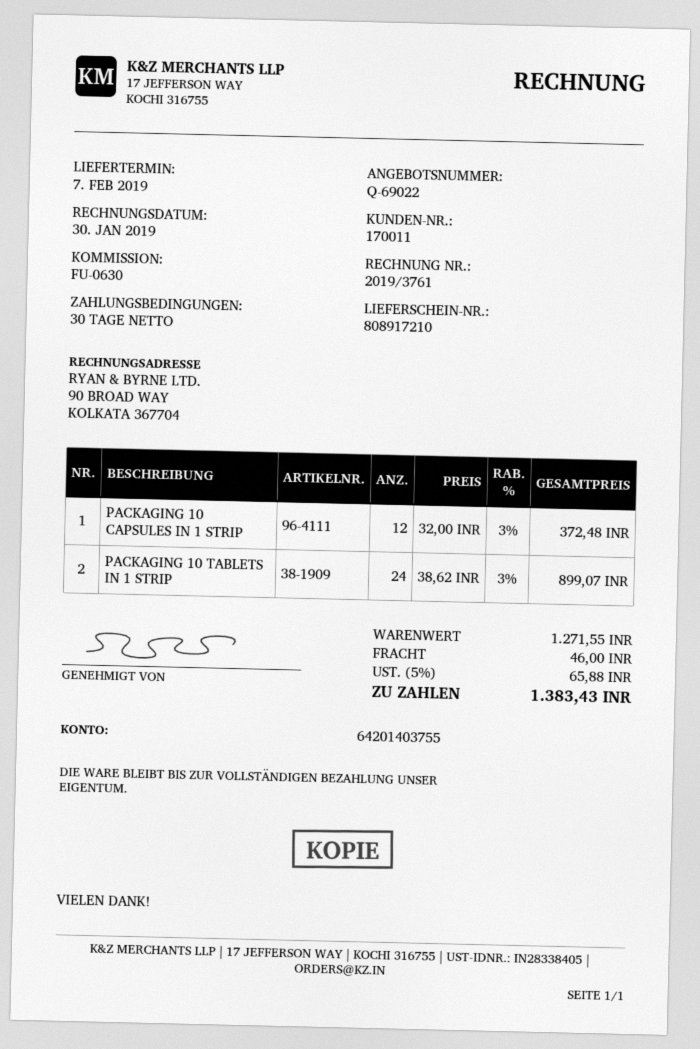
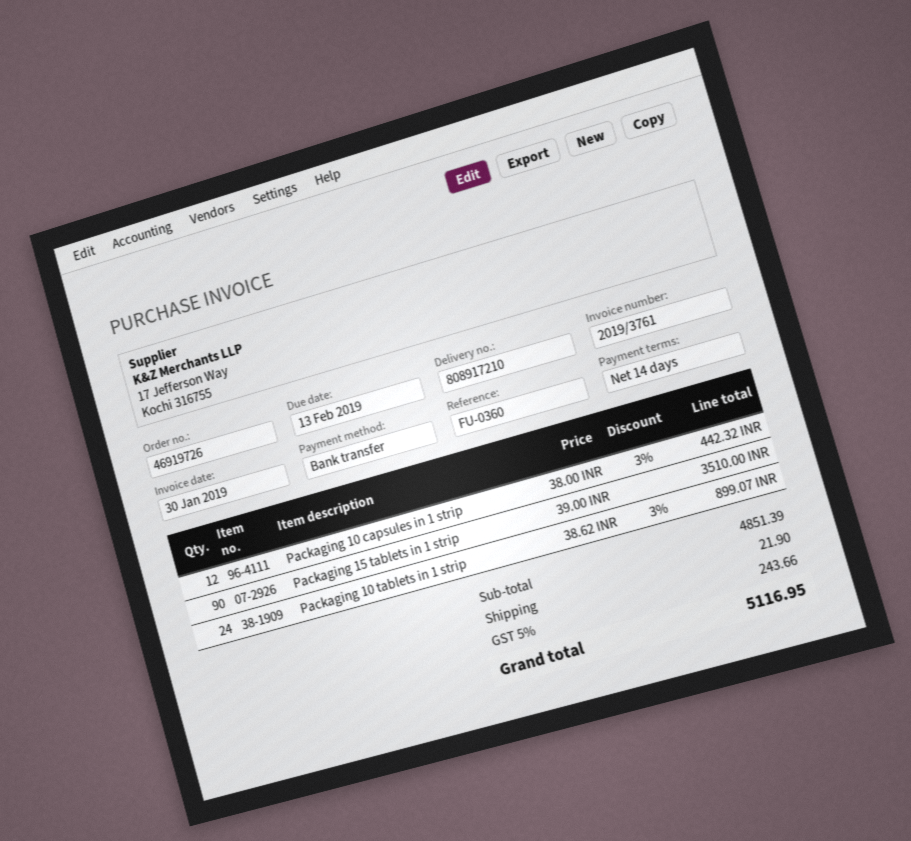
payment terms: 30 days -> 14 days
reference: FU-0630 -> FU-0360
PACKAGING 10 CAPSULES IN 1 STRIP: 12 x 32.00 - 3% = 372.48 -> 12 x 38.00 - 3% = 442.32
Packaging 15 tablets in 1 strip: none -> 90 x 39.00 = 3510.00
subtotal: 1271.55 -> 4851.39
shipping: 46.00 -> 21.90
tax: 5% = 65.88 -> 5% = 243.66
total: 1383.43 -> 5116.95

